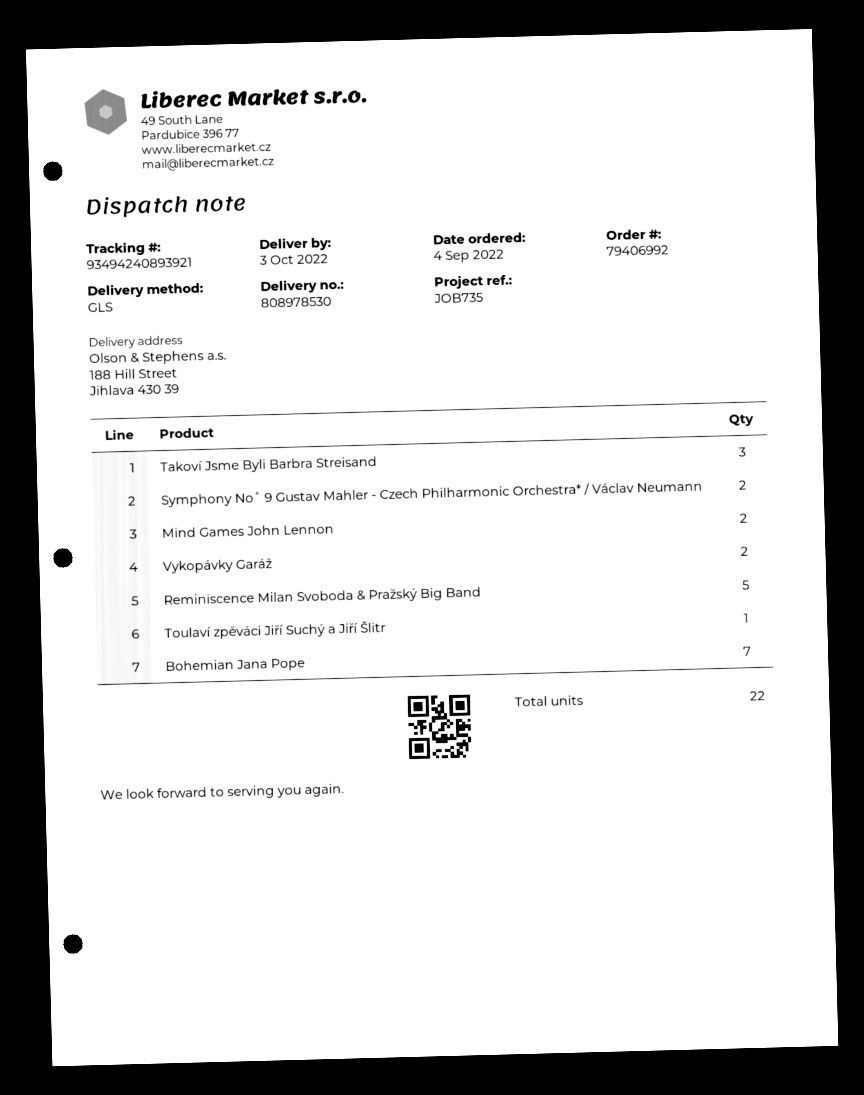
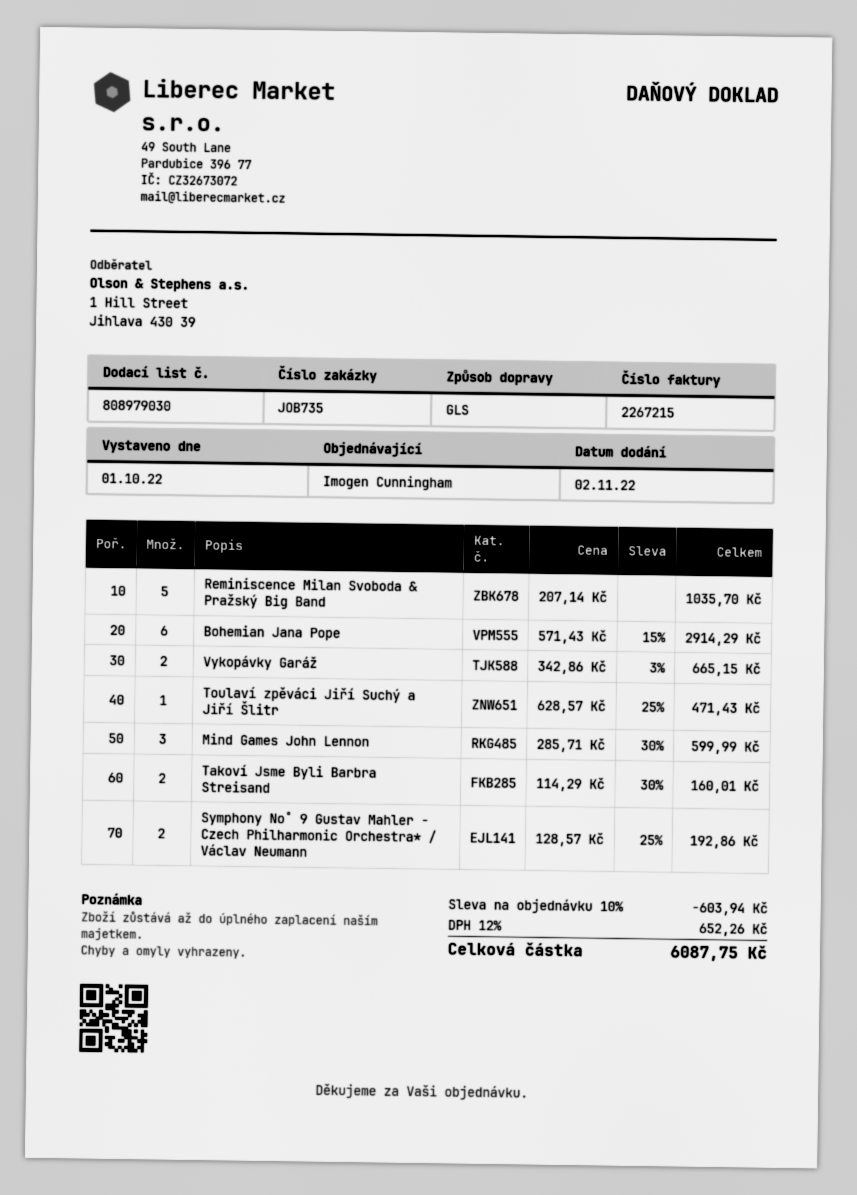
delivery note number: 808978530 -> 808979030
delivery date: 2022-10-03 -> 2022-11-02
Takoví Jsme Byli Barbra Streisand: 3 -> 2
Mind Games John Lennon: 2 -> 3
Bohemian Jana Pope: 7 -> 6

